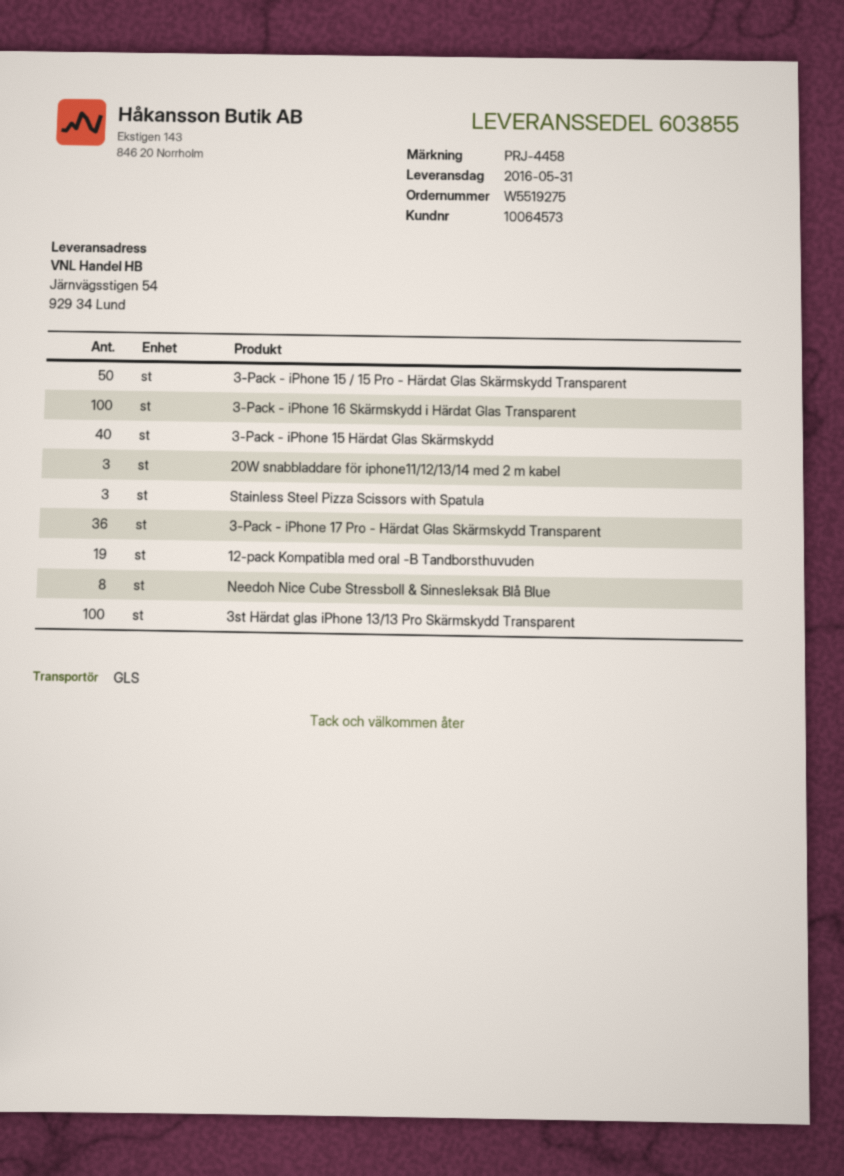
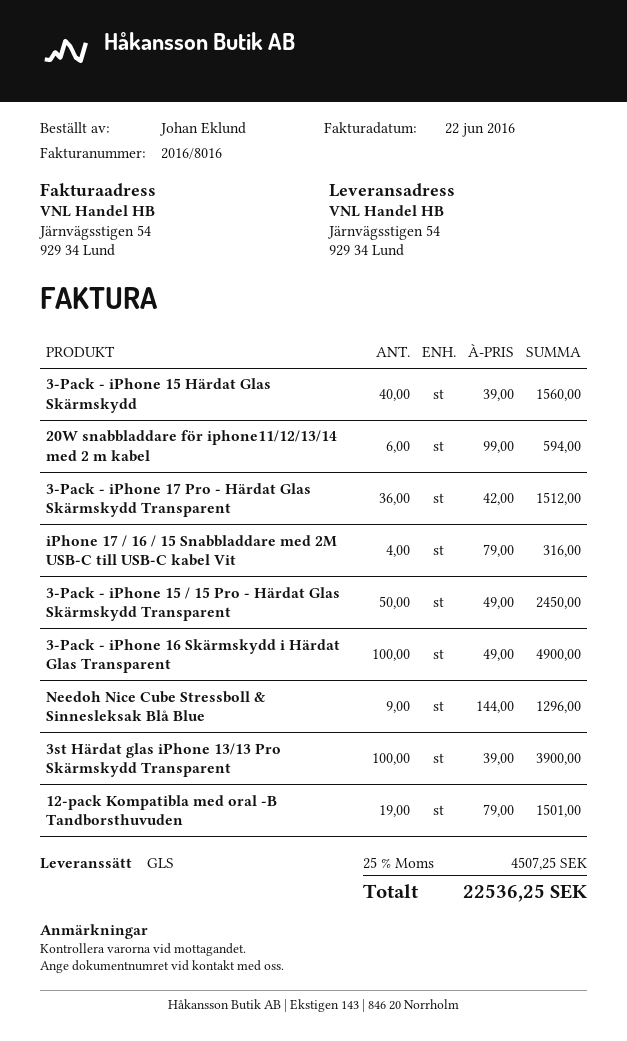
20W snabbladdare för iphone11/12/13/14 med 2 m kabel: 3 -> 6
Stainless Steel Pizza Scissors with Spatula: 3 -> none
Needoh Nice Cube Stressboll & Sinnesleksak Blå Blue: 8 -> 9
iPhone 17 / 16 / 15 Snabbladdare med 2M USB-C till USB-C kabel Vit: none -> 4

